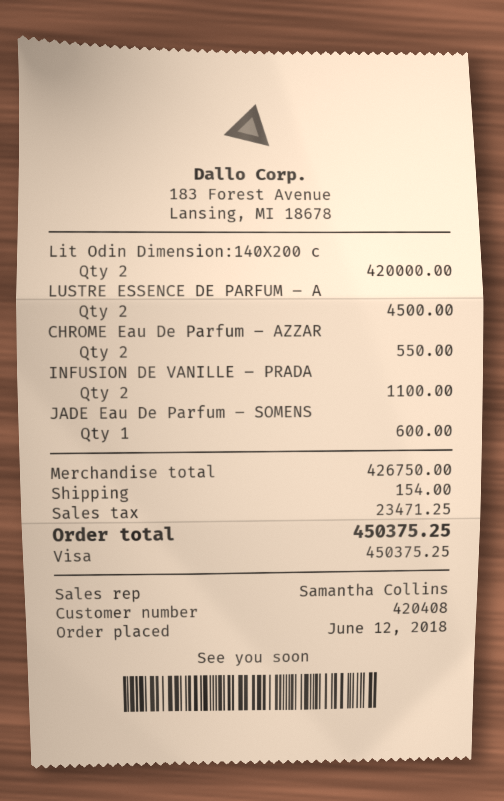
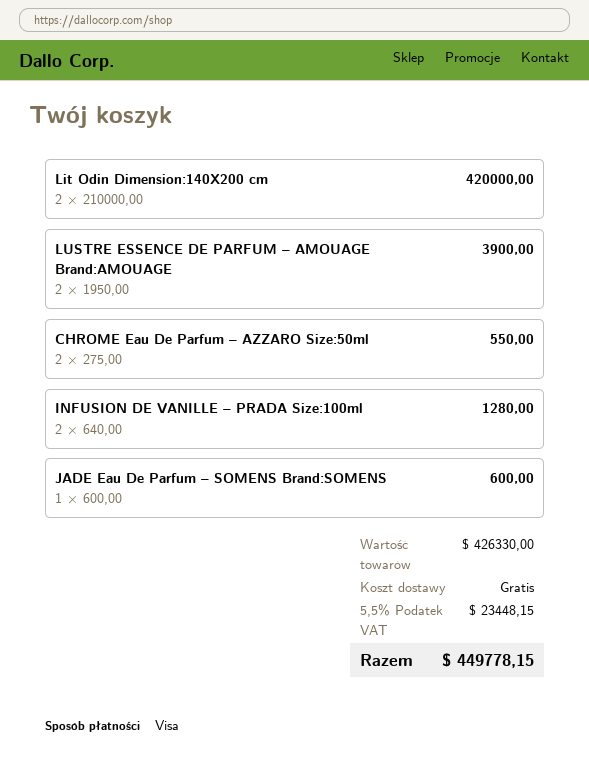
LUSTRE ESSENCE DE PARFUM – A: 2 for 4500.00 -> 2 for 3900.00
INFUSION DE VANILLE – PRADA: 2 for 1100.00 -> 2 for 1280.00
subtotal: 426750.00 -> 426330.00
shipping: 154.00 -> 0.00
tax: 23471.25 -> 23448.15
total: 450375.25 -> 449778.15

